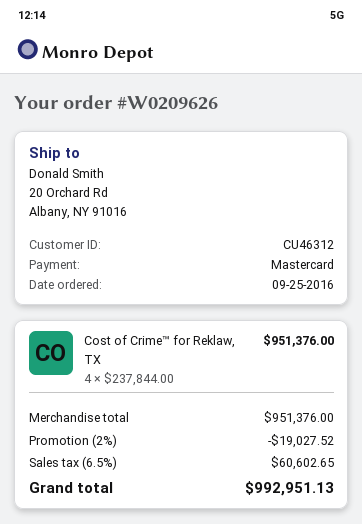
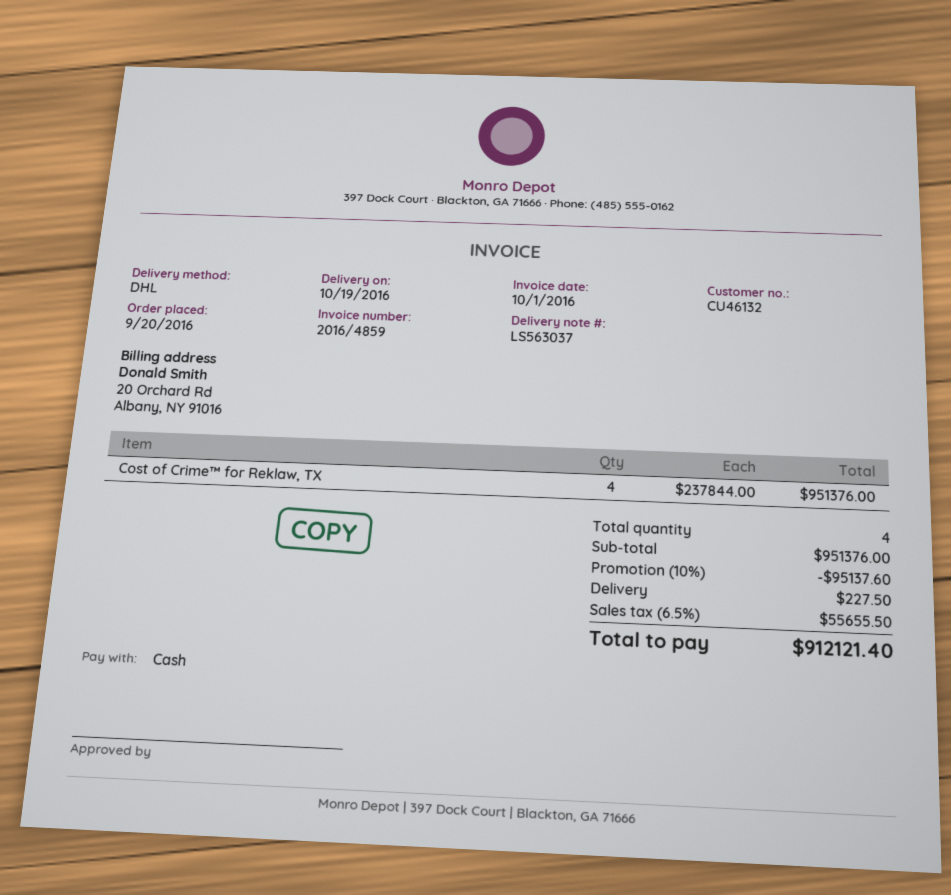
order date: 2016-09-25 -> 2016-09-20
customer number: CU46312 -> CU46132
payment method: Mastercard -> cash
discount: 2% = 19027.52 -> 10% = 95137.60
shipping: none -> 227.50
tax: 6.5% = 60602.65 -> 6.5% = 55655.50
total: 992951.13 -> 912121.40

